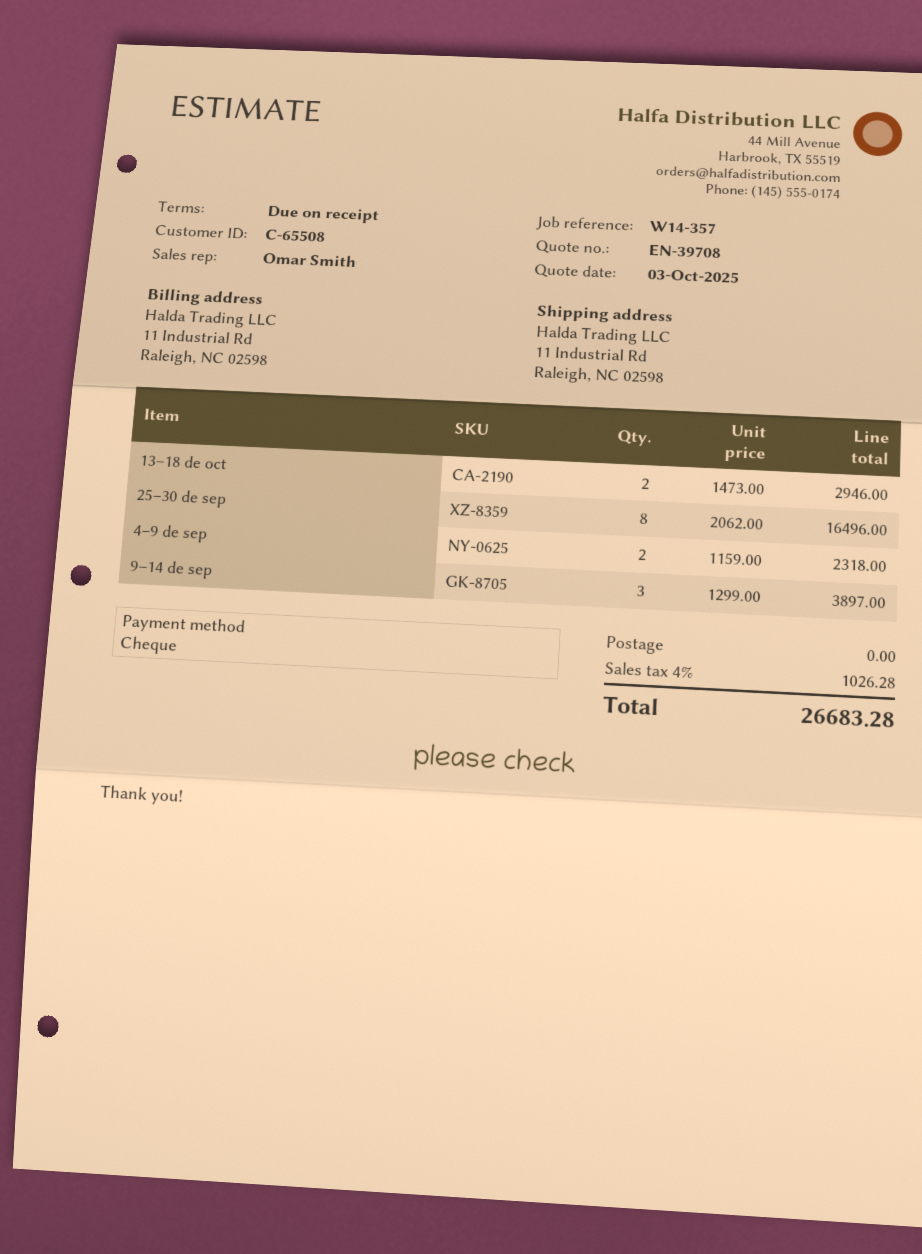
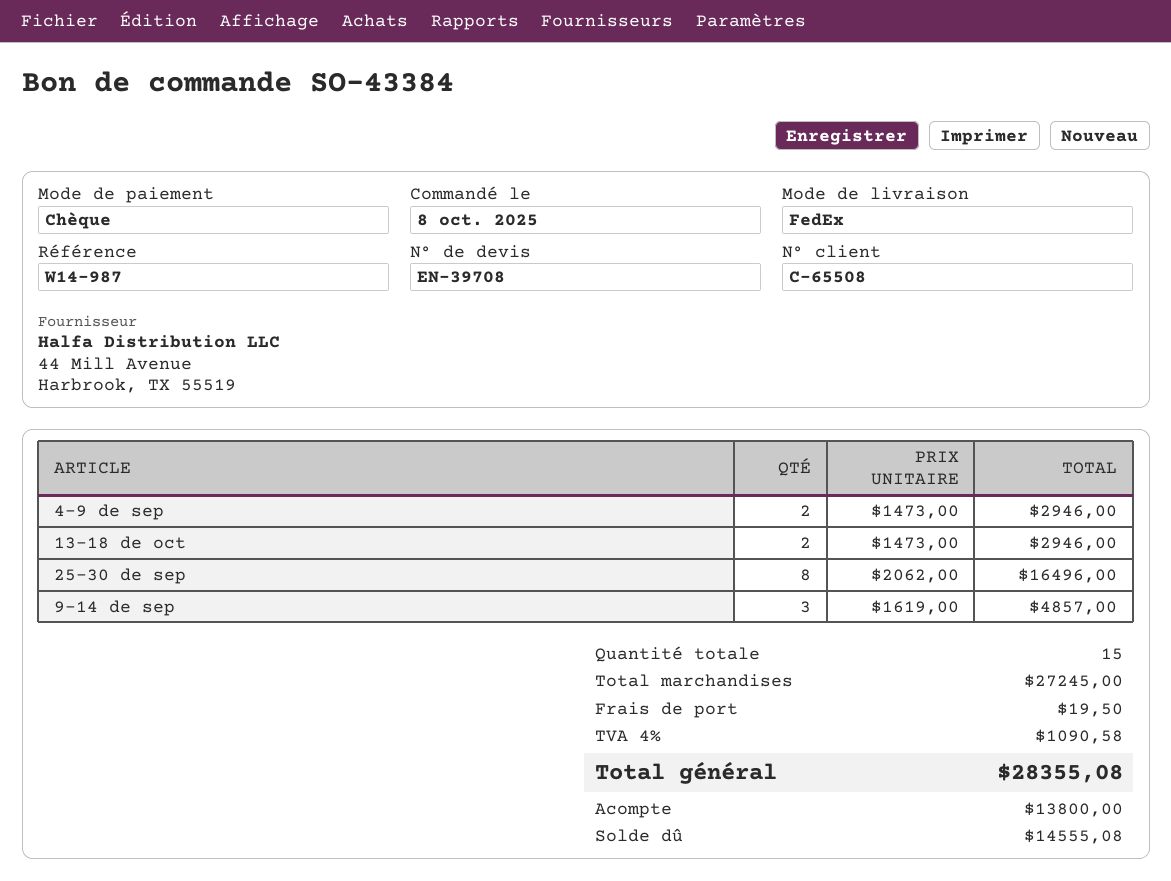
reference: W14-357 -> W14-987
4–9 de sep: 2 x 1159.00 = 2318.00 -> 2 x 1473.00 = 2946.00
9–14 de sep: 3 x 1299.00 = 3897.00 -> 3 x 1619.00 = 4857.00
shipping: 0.00 -> 19.50
tax: 4% = 1026.28 -> 4% = 1090.58
total: 26683.28 -> 28355.08

